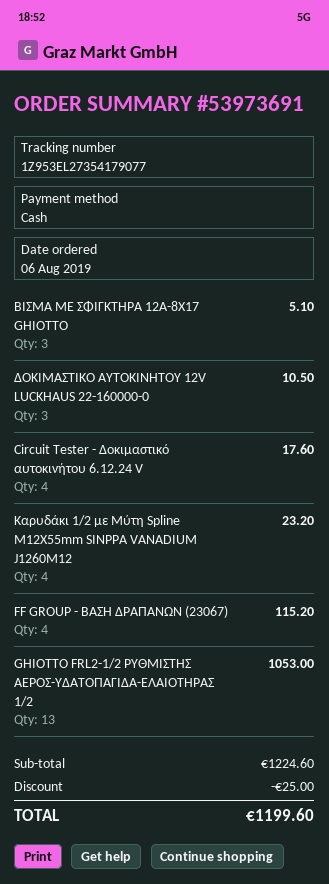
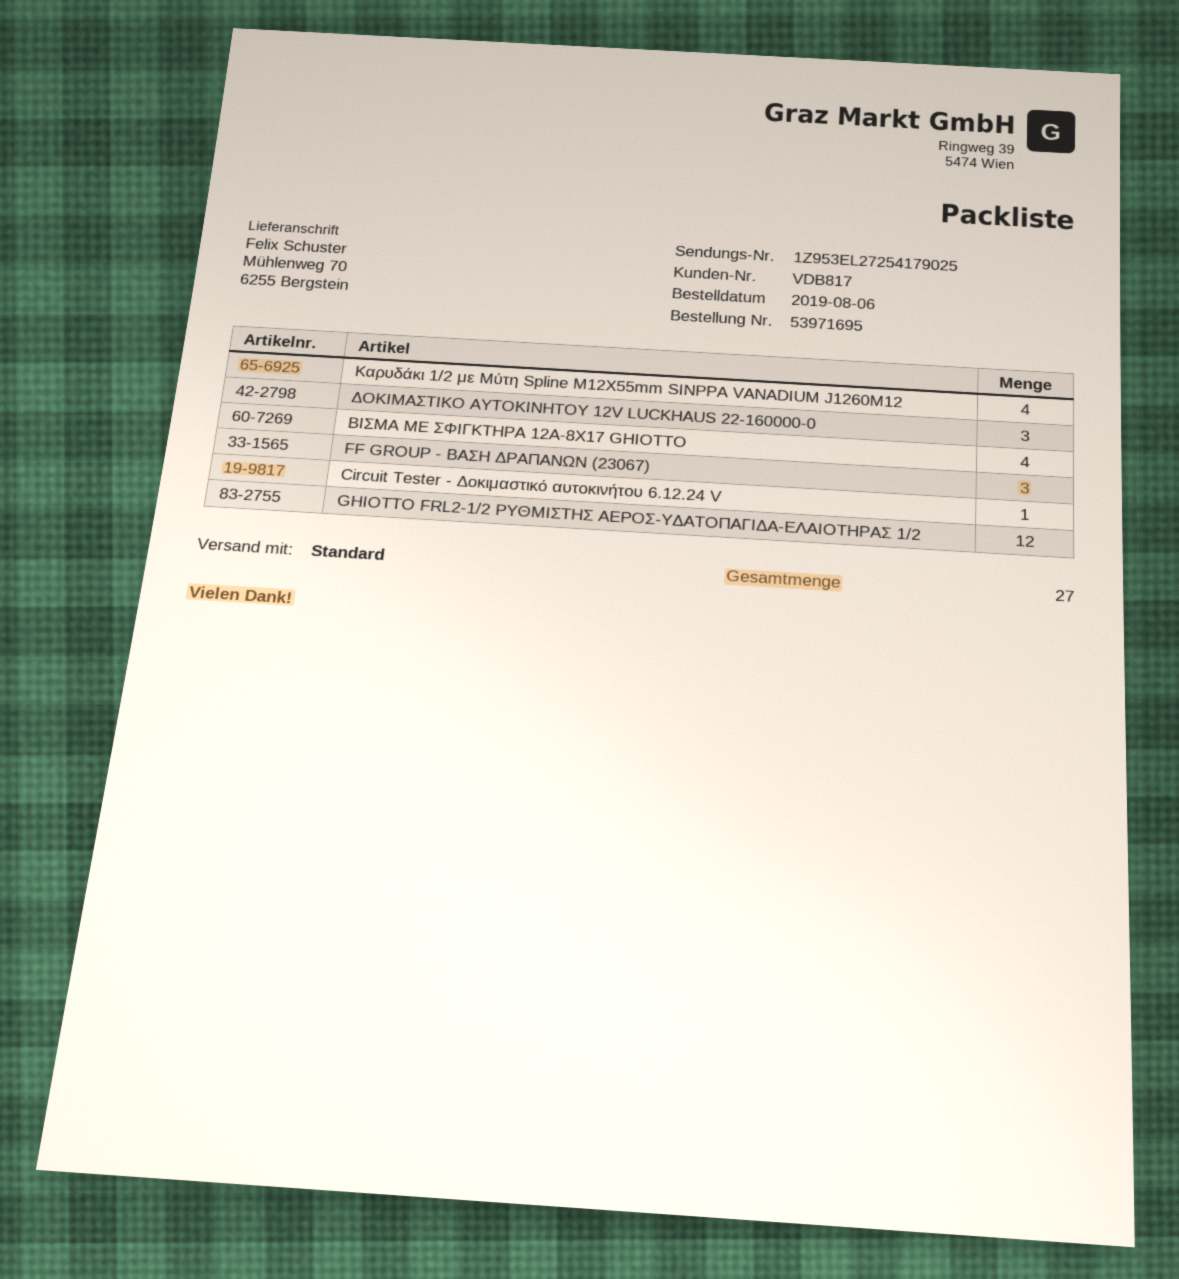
order number: 53973691 -> 53971695
tracking number: 1Z953EL27354179077 -> 1Z953EL27254179025
ΒΙΣΜΑ ΜΕ ΣΦΙΓΚΤΗΡΑ 12Α-8Χ17 GHIOTTO: 3 -> 4
Circuit Tester - Δοκιμαστικό αυτοκινήτου 6.12.24 V: 4 -> 1
FF GROUP - ΒΑΣΗ ΔΡΑΠΑΝΩΝ (23067): 4 -> 3
GHIOTTO FRL2-1/2 ΡΥΘΜΙΣΤΗΣ ΑΕΡΟΣ-ΥΔΑΤΟΠΑΓΙΔΑ-ΕΛΑΙΟΤΗΡΑΣ 1/2: 13 -> 12

